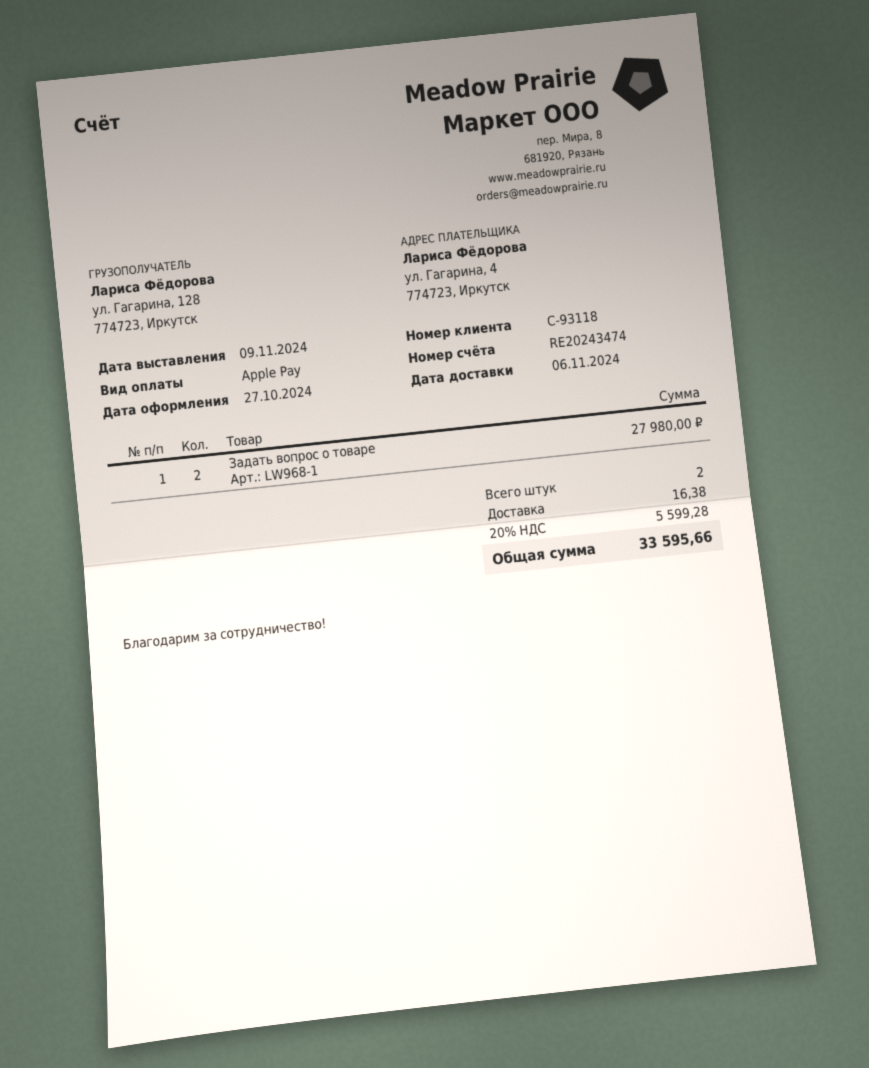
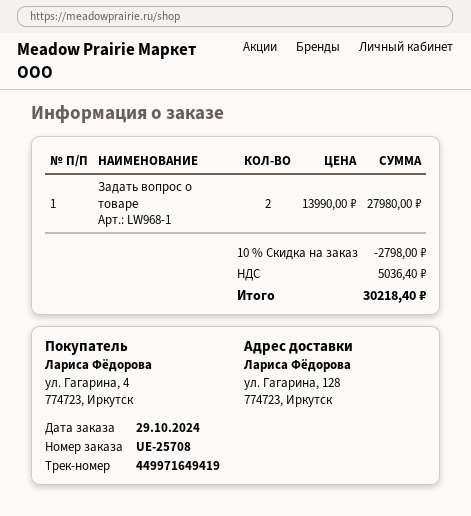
order date: 2024-10-27 -> 2024-10-29
discount: none -> 10% = 2798.00
shipping: 16.38 -> none
tax: 5599.28 -> 5036.40
total: 33595.66 -> 30218.40

